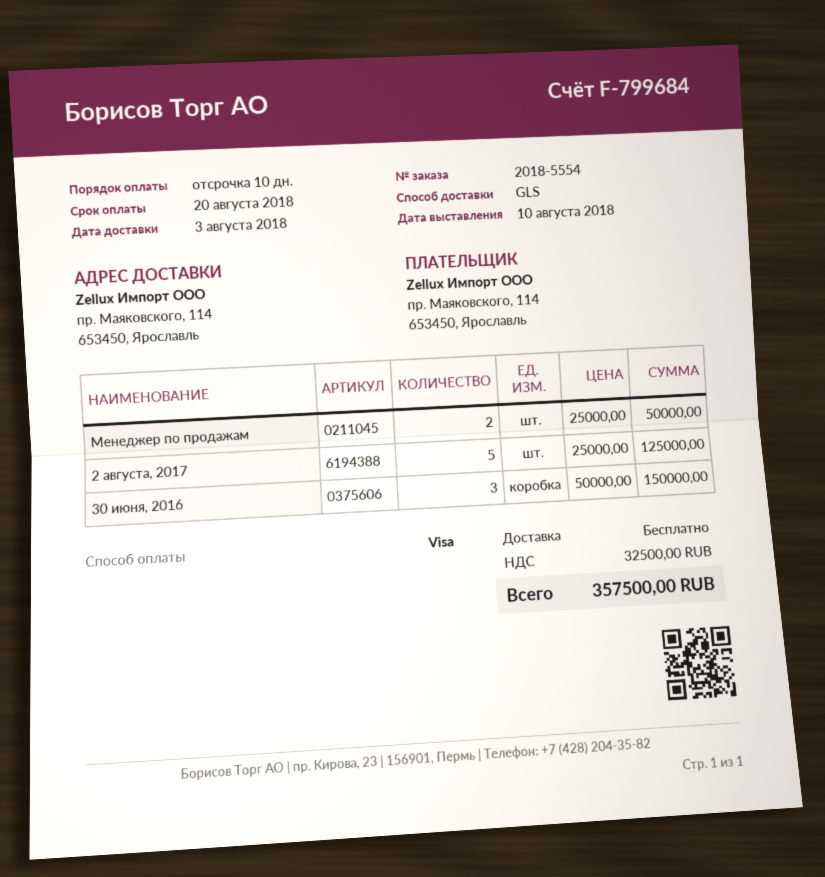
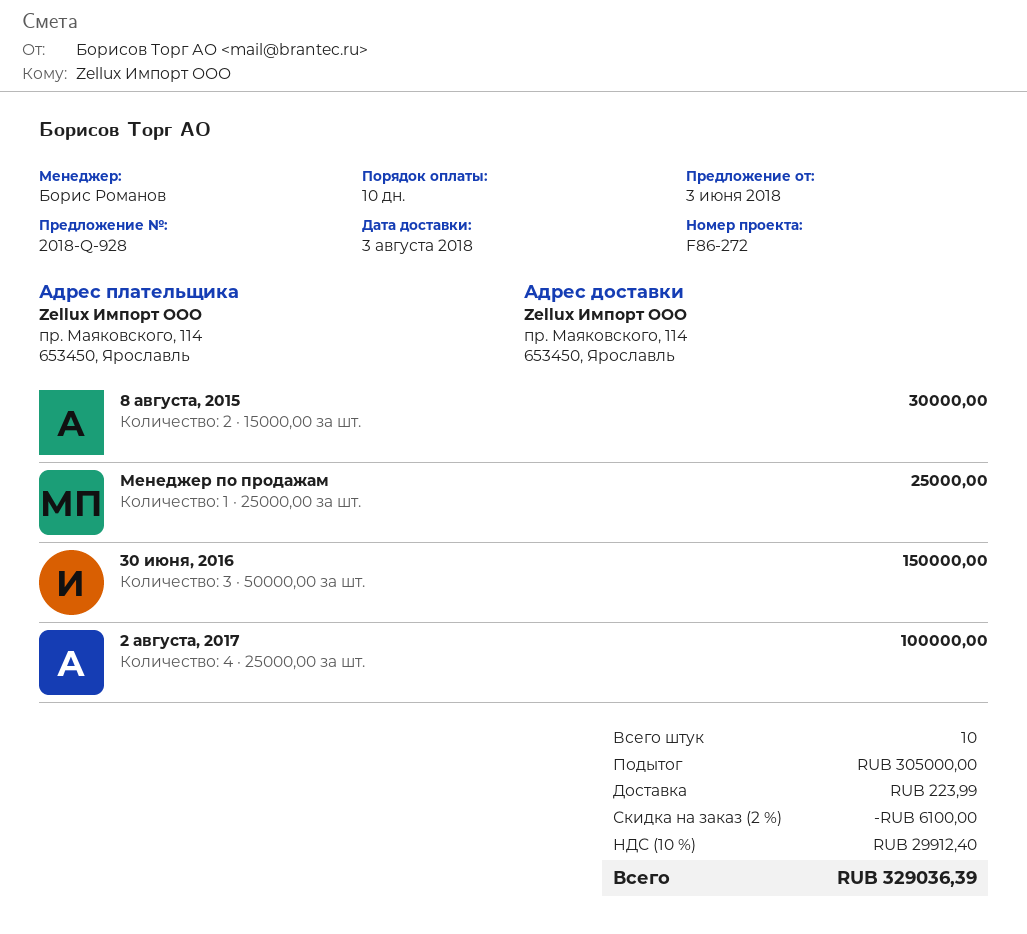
Менеджер по продажам: 2 x 25000.00 = 50000.00 -> 1 x 25000.00 = 25000.00
2 августа, 2017: 5 x 25000.00 = 125000.00 -> 4 x 25000.00 = 100000.00
8 августа, 2015: none -> 2 x 15000.00 = 30000.00
discount: none -> 2% = 6100.00
shipping: 0.00 -> 223.99
tax: 32500.00 -> 29912.40
total: 357500.00 -> 329036.39

